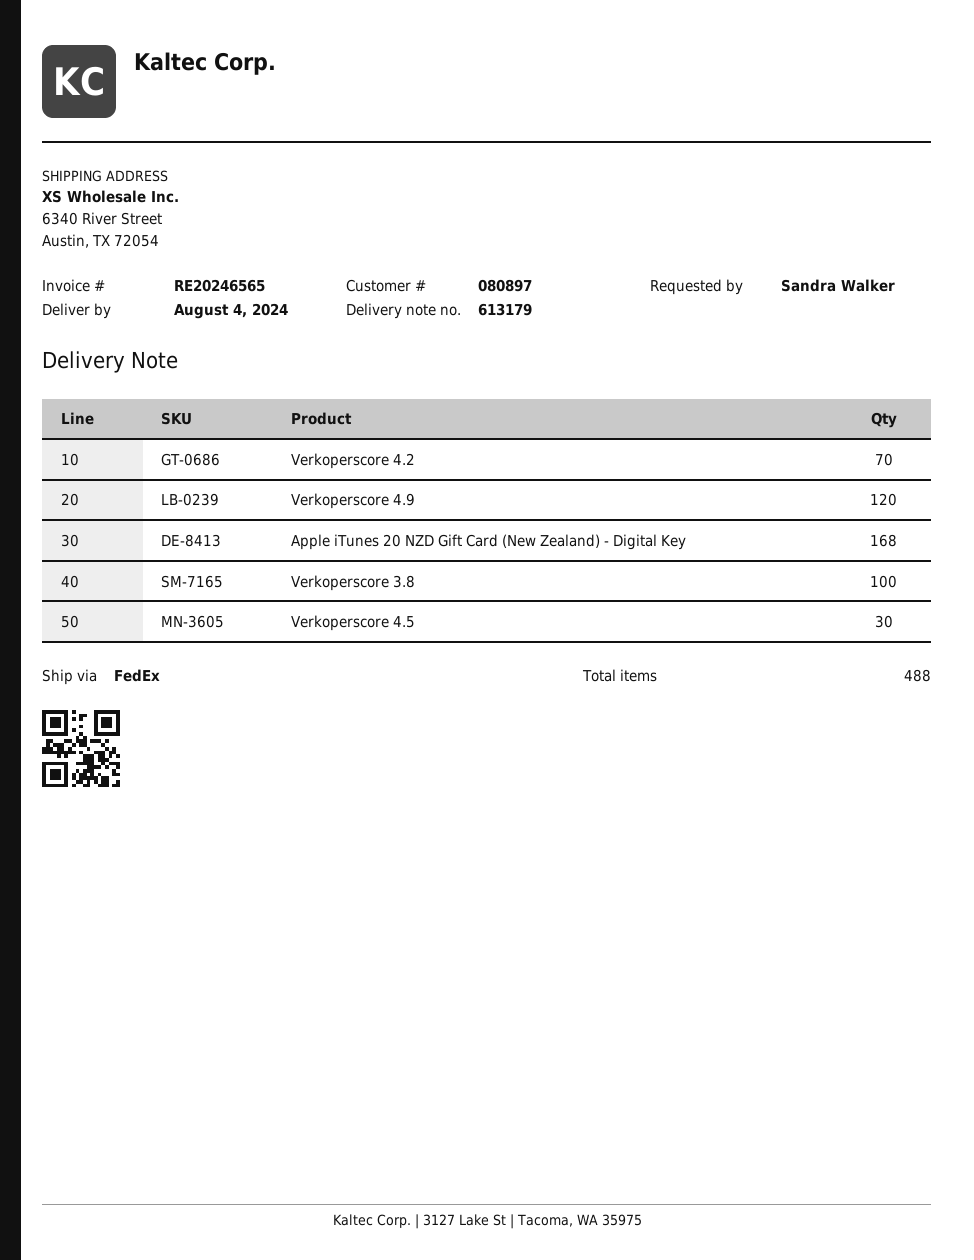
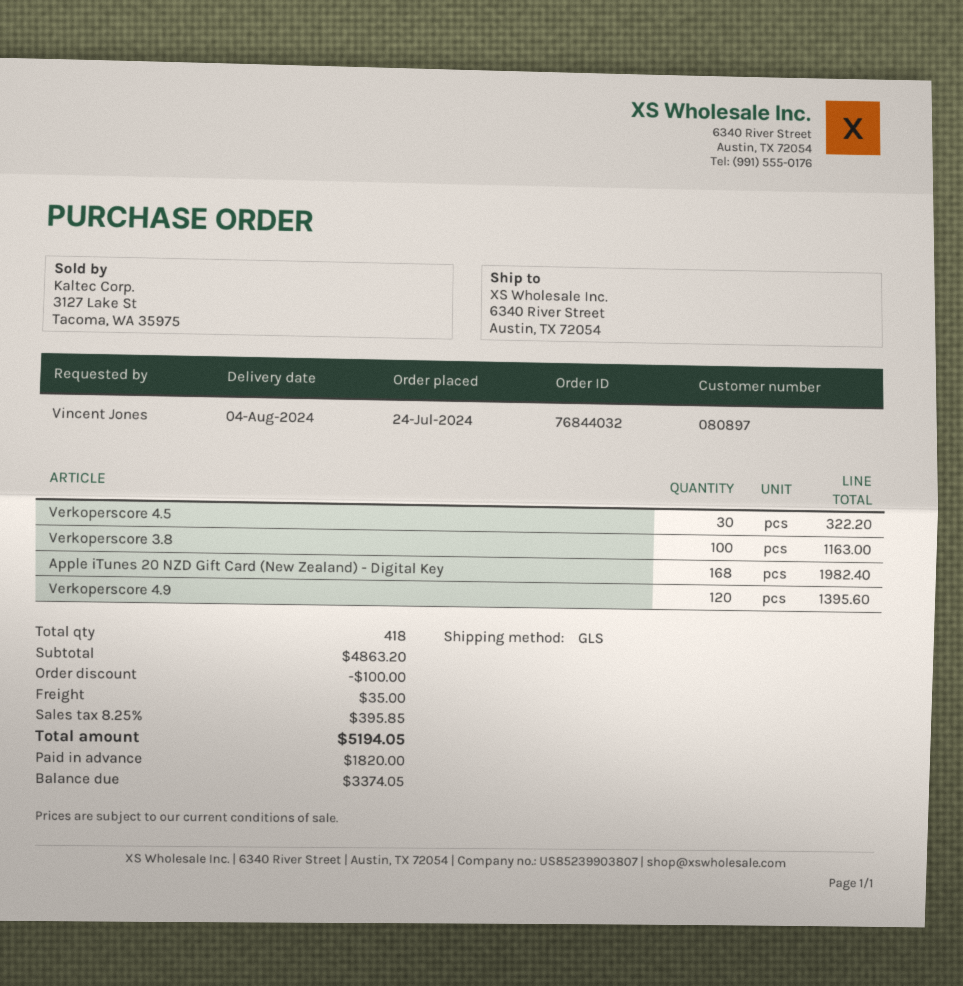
ordered by: Sandra Walker -> Vincent Jones
shipping method: FedEx -> GLS
Verkoperscore 4.2: 70 -> none
total quantity: 488 -> 418

